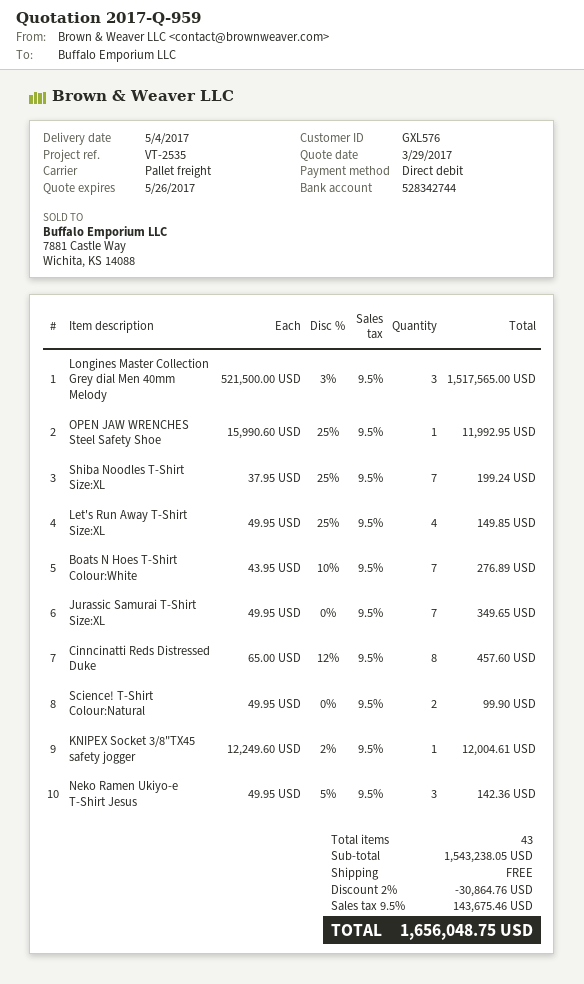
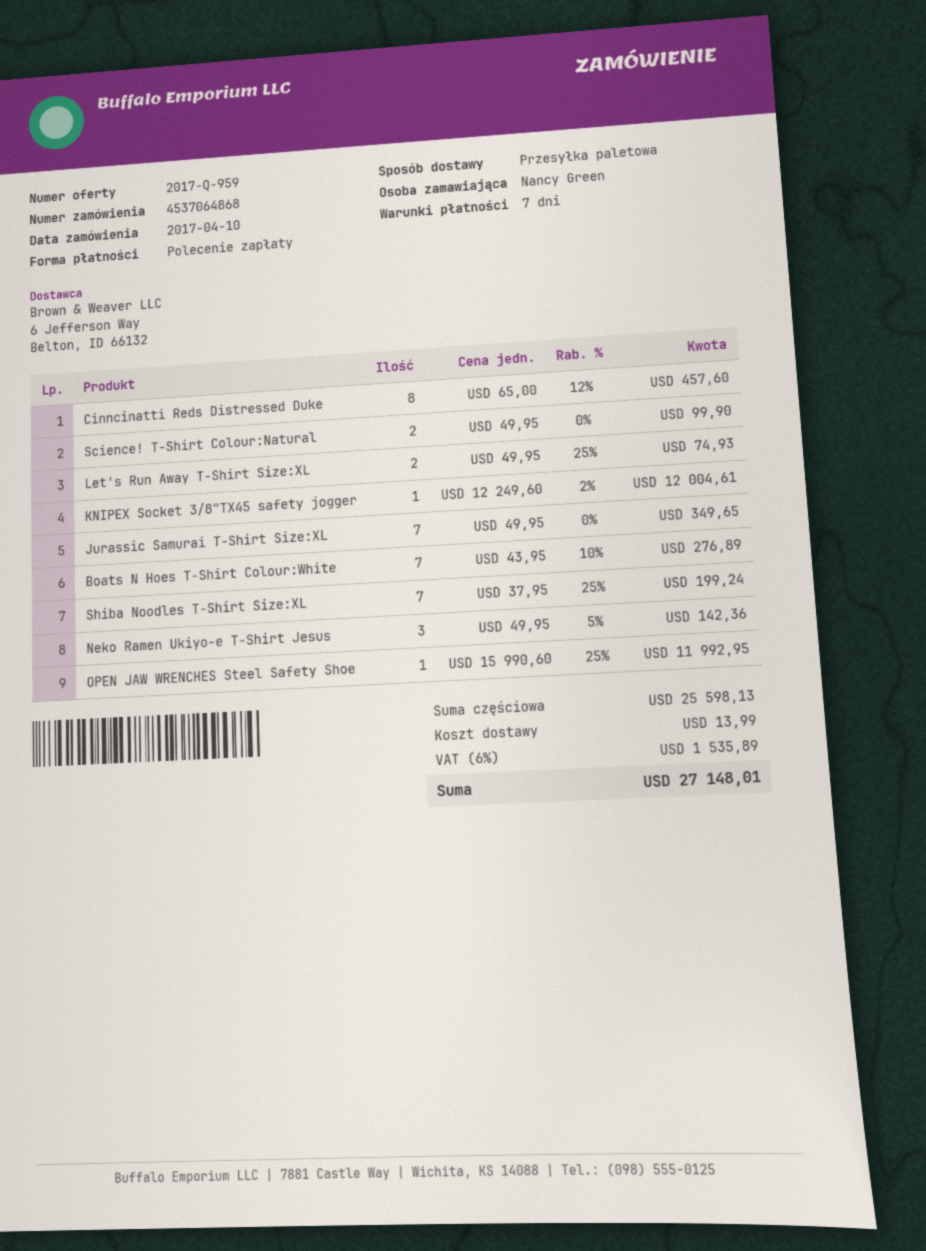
Longines Master Collection Grey dial Men 40mm Melody: 3 x 521500.00 - 3% = 1517565.00 -> none
Let's Run Away T-Shirt Size:XL: 4 x 49.95 - 25% = 149.85 -> 2 x 49.95 - 25% = 74.93
subtotal: 1543238.05 -> 25598.13
discount: 2% = 30864.76 -> none
shipping: 0.00 -> 13.99
tax: 9.5% = 143675.46 -> 6% = 1535.89
total: 1656048.75 -> 27148.01

